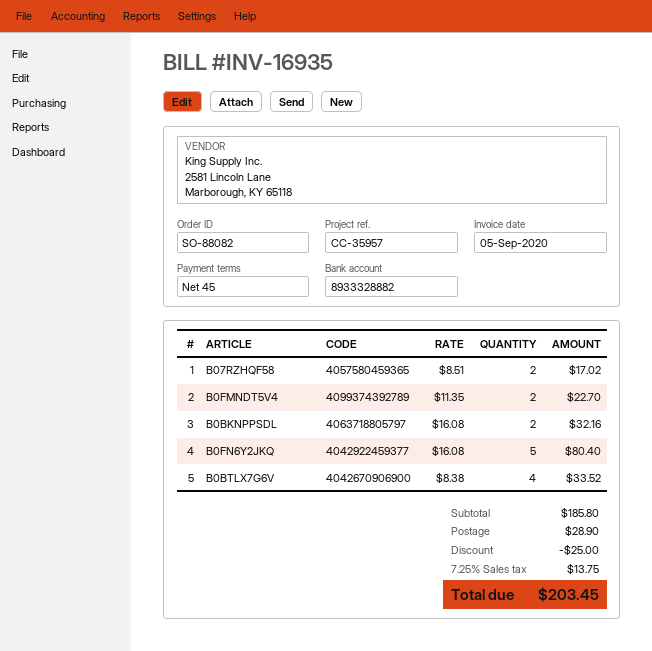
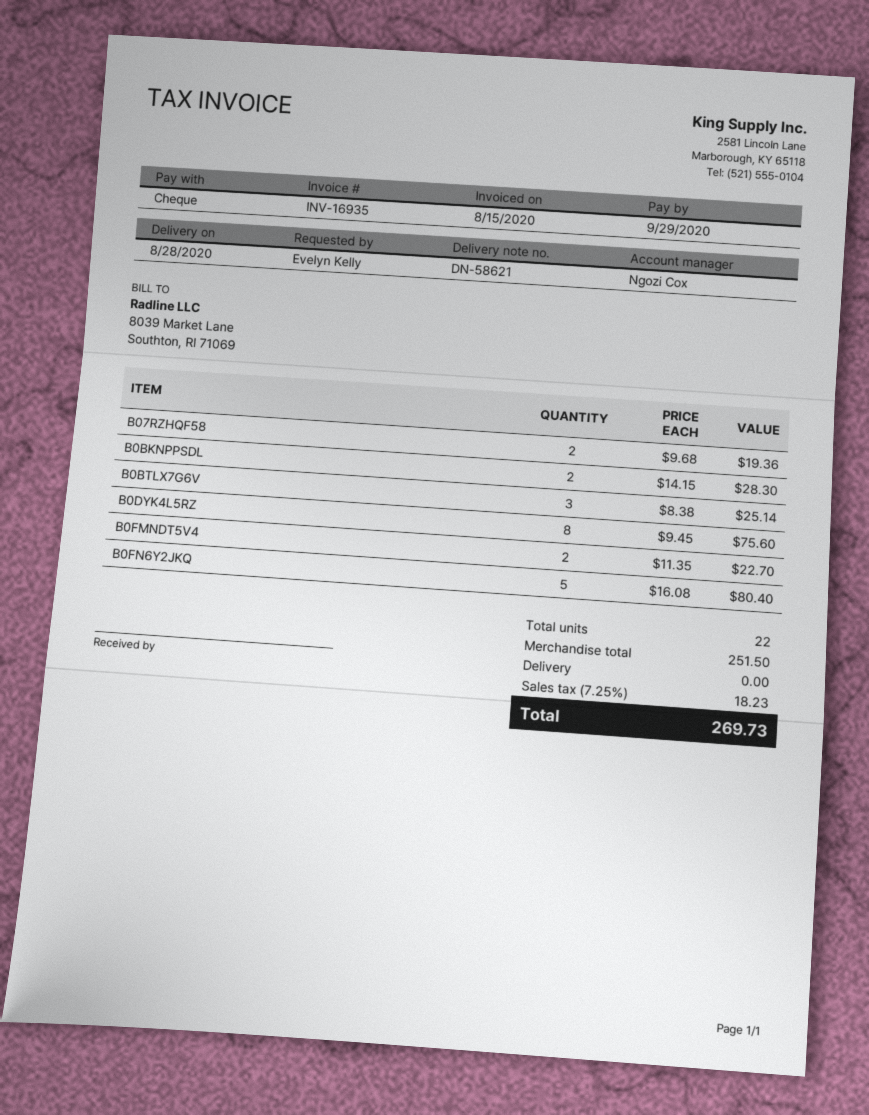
invoice date: 2020-09-05 -> 2020-08-15
B07RZHQF58: 2 x 8.51 = 17.02 -> 2 x 9.68 = 19.36
B0BKNPPSDL: 2 x 16.08 = 32.16 -> 2 x 14.15 = 28.30
B0BTLX7G6V: 4 x 8.38 = 33.52 -> 3 x 8.38 = 25.14
B0DYK4L5RZ: none -> 8 x 9.45 = 75.60
subtotal: 185.80 -> 251.50
discount: 25.00 -> none
shipping: 28.90 -> 0.00
tax: 7.25% = 13.75 -> 7.25% = 18.23
total: 203.45 -> 269.73

